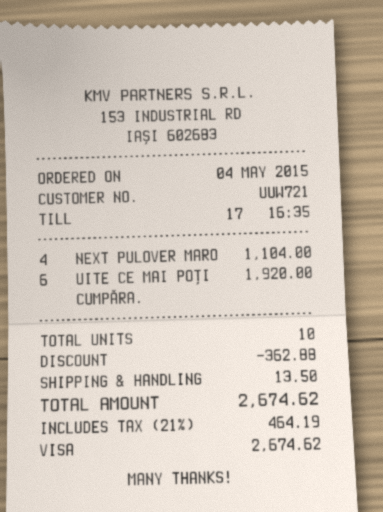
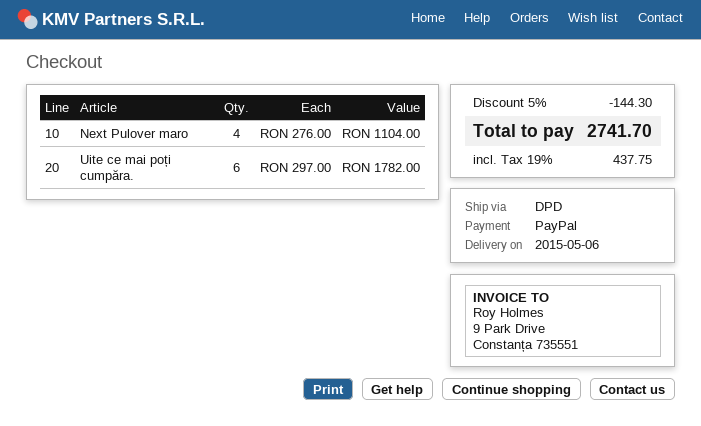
payment method: Visa -> PayPal
UITE CE MAI POȚI CUMPĂRA.: 6 for 1920.00 -> 6 for 1782.00
discount: 362.88 -> 144.30
shipping: 13.50 -> none
tax: 21% = 464.19 -> 19% = 437.75
total: 2674.62 -> 2741.70

